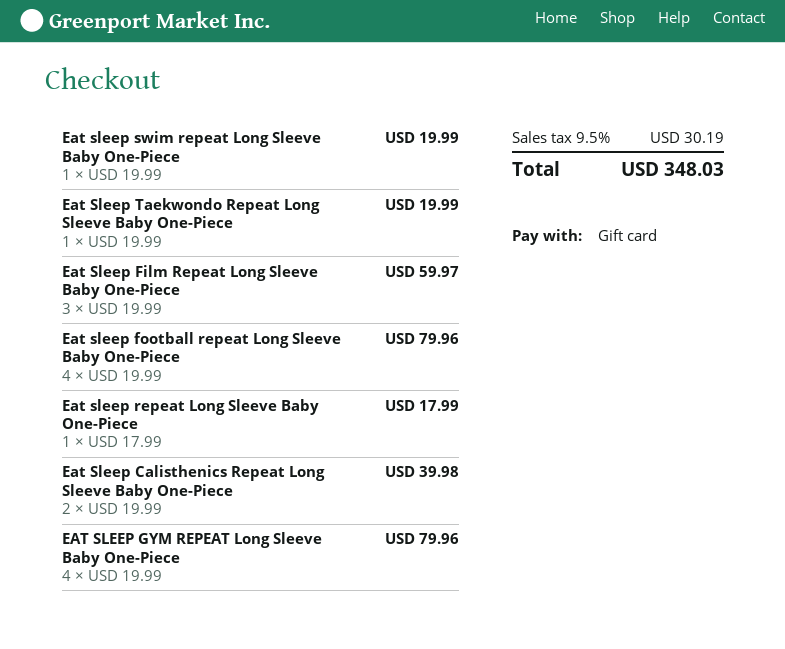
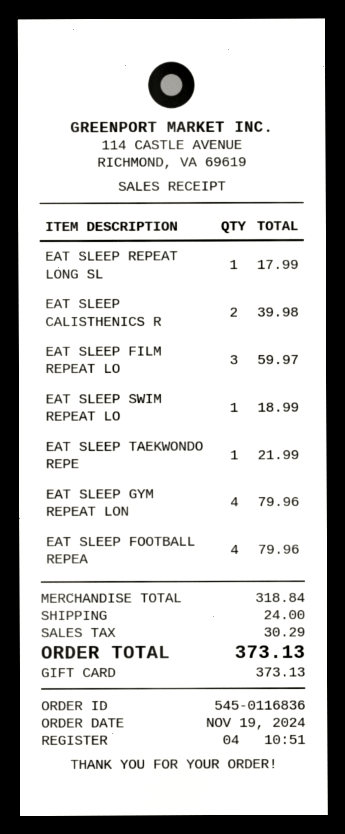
Eat sleep swim repeat Long Sleeve Baby One-Piece: 1 for 19.99 -> 1 for 18.99
Eat Sleep Taekwondo Repeat Long Sleeve Baby One-Piece: 1 for 19.99 -> 1 for 21.99
shipping: none -> 24.00
tax: 30.19 -> 30.29
total: 348.03 -> 373.13

